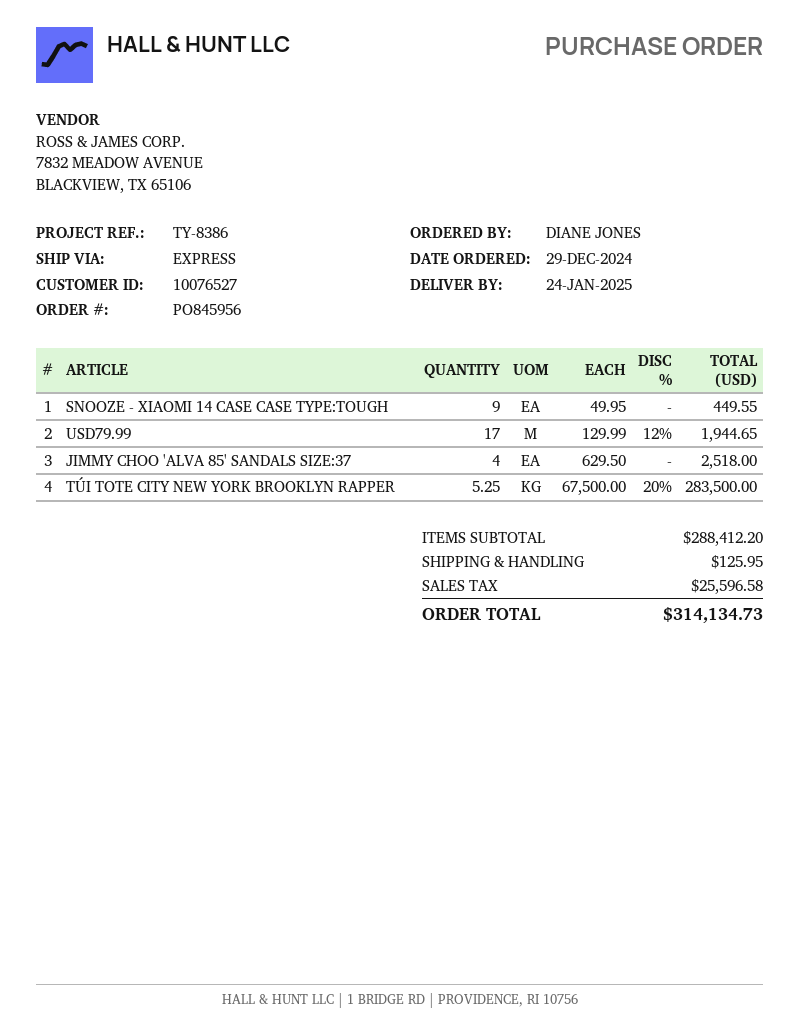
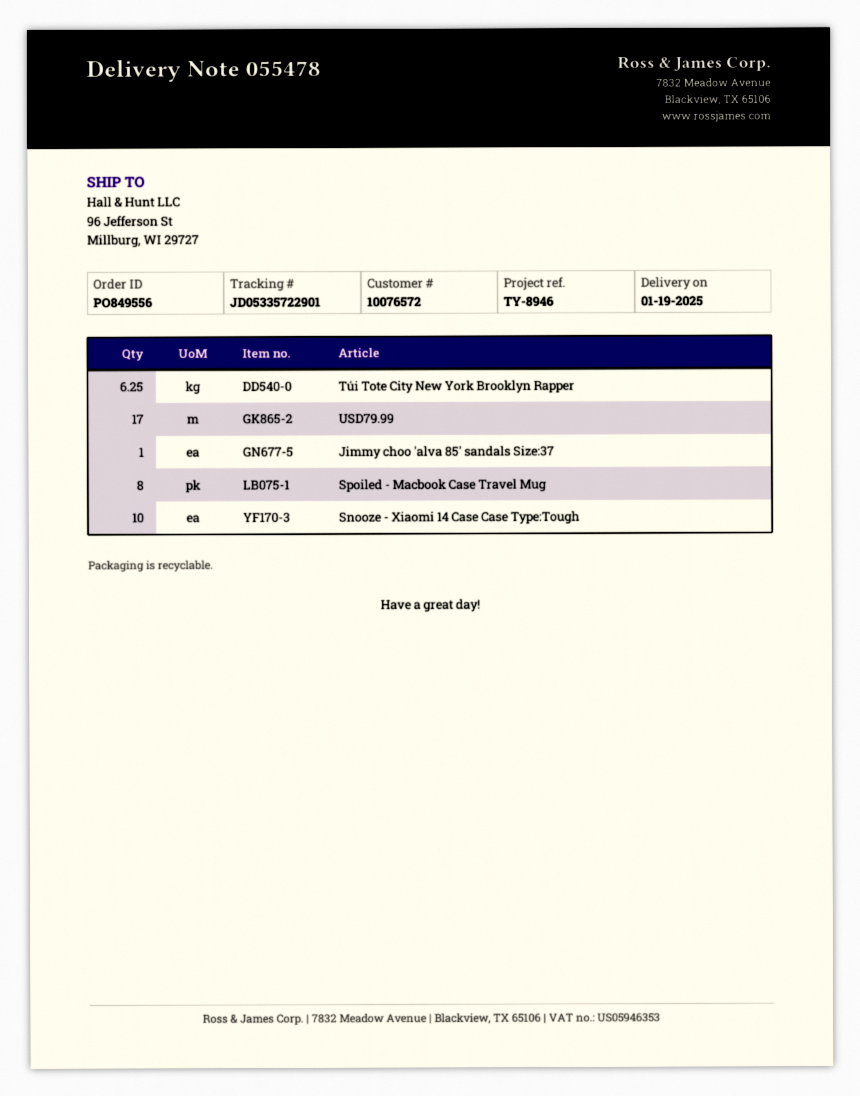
order number: PO845956 -> PO849556
delivery date: 2025-01-24 -> 2025-01-19
customer number: 10076527 -> 10076572
reference: TY-8386 -> TY-8946
SNOOZE - XIAOMI 14 CASE CASE TYPE:TOUGH: 9 -> 10
JIMMY CHOO 'ALVA 85' SANDALS SIZE:37: 4 -> 1
TÚI TOTE CITY NEW YORK BROOKLYN RAPPER: 5.25 -> 6.25
Spoiled - Macbook Case Travel Mug: none -> 8

